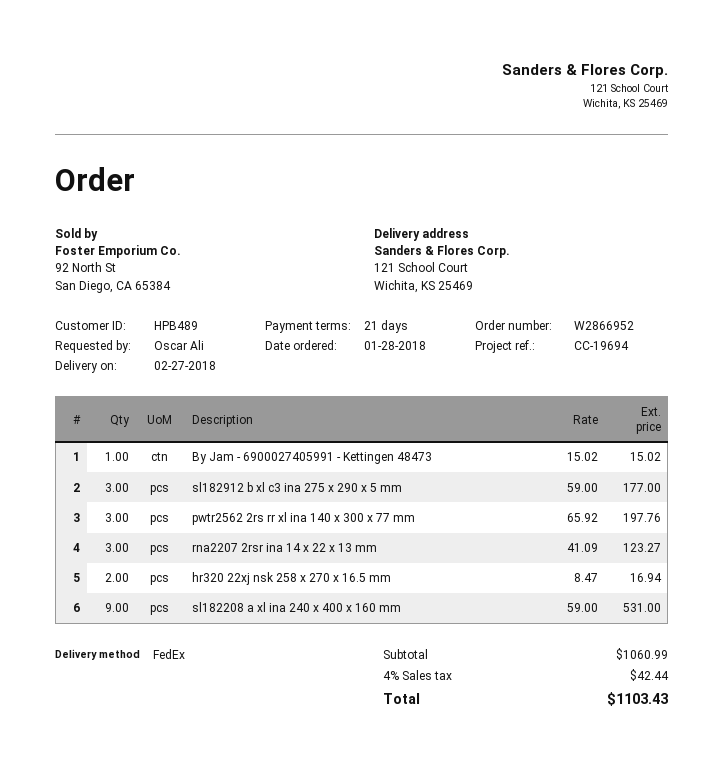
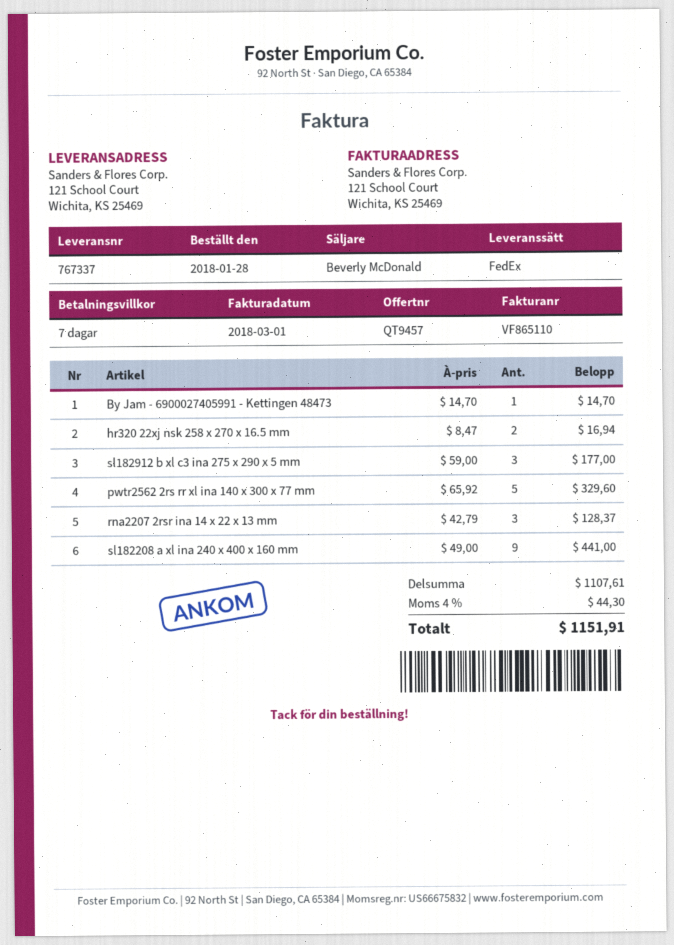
payment terms: 21 days -> 7 days
By Jam - 6900027405991 - Kettingen 48473: 1 x 15.02 = 15.02 -> 1 x 14.70 = 14.70
pwtr2562 2rs rr xl ina 140 x 300 x 77 mm: 3 x 65.92 = 197.76 -> 5 x 65.92 = 329.60
rna2207 2rsr ina 14 x 22 x 13 mm: 3 x 41.09 = 123.27 -> 3 x 42.79 = 128.37
sl182208 a xl ina 240 x 400 x 160 mm: 9 x 59.00 = 531.00 -> 9 x 49.00 = 441.00
subtotal: 1060.99 -> 1107.61
tax: 4% = 42.44 -> 4% = 44.30
total: 1103.43 -> 1151.91

